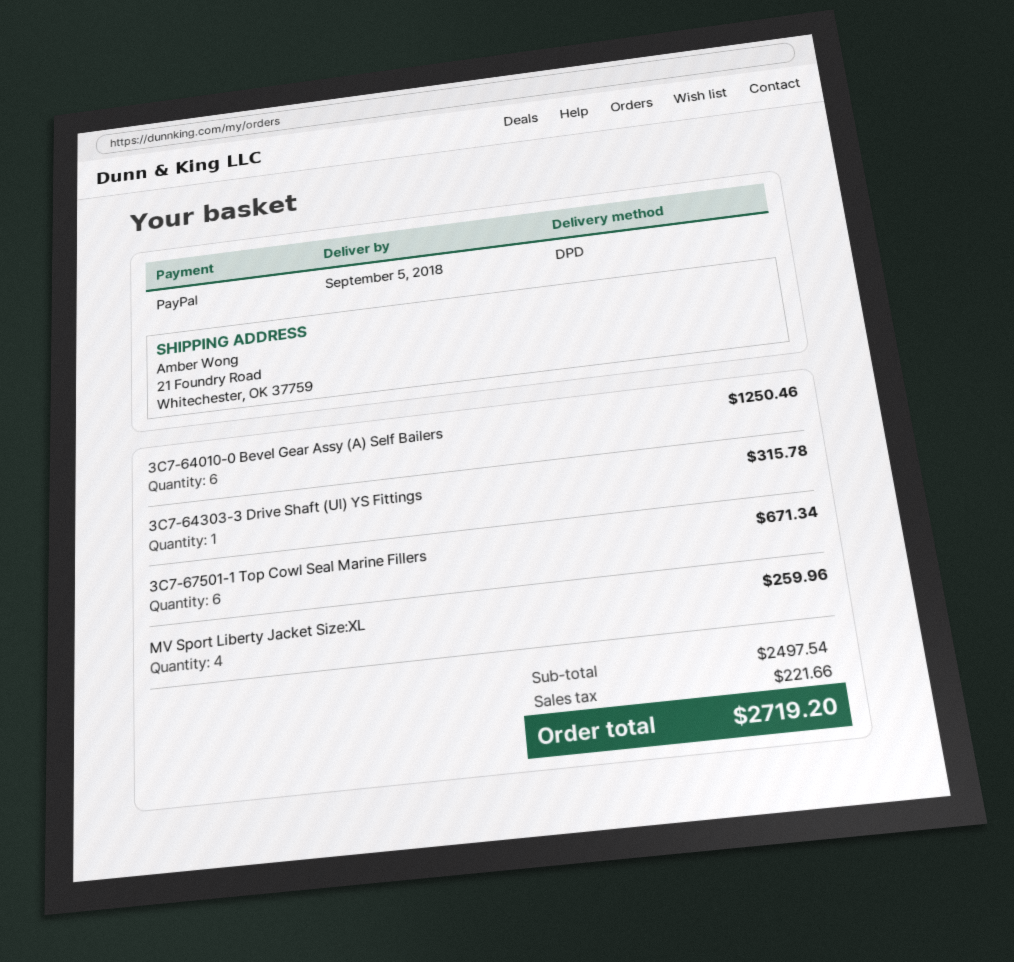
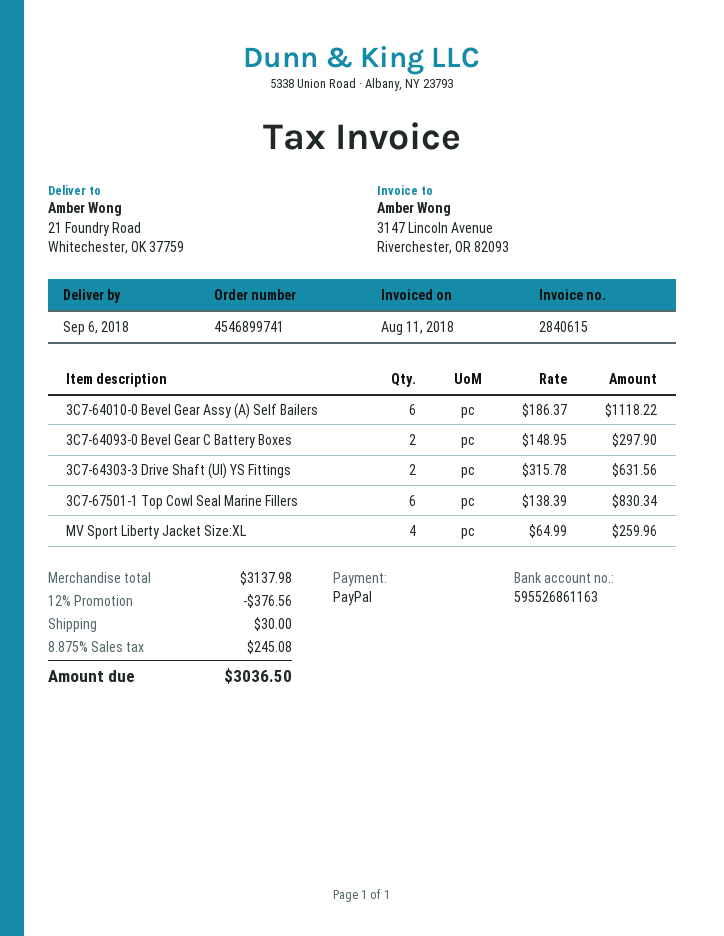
delivery date: 2018-09-05 -> 2018-09-06
3C7-64010-0 Bevel Gear Assy (A) Self Bailers: 6 for 1250.46 -> 6 for 1118.22
3C7-64303-3 Drive Shaft (Ul) YS Fittings: 1 for 315.78 -> 2 for 631.56
3C7-67501-1 Top Cowl Seal Marine Fillers: 6 for 671.34 -> 6 for 830.34
3C7-64093-0 Bevel Gear C Battery Boxes: none -> 2 for 297.90
subtotal: 2497.54 -> 3137.98
discount: none -> 12% = 376.56
shipping: none -> 30.00
tax: 221.66 -> 245.08
total: 2719.20 -> 3036.50

